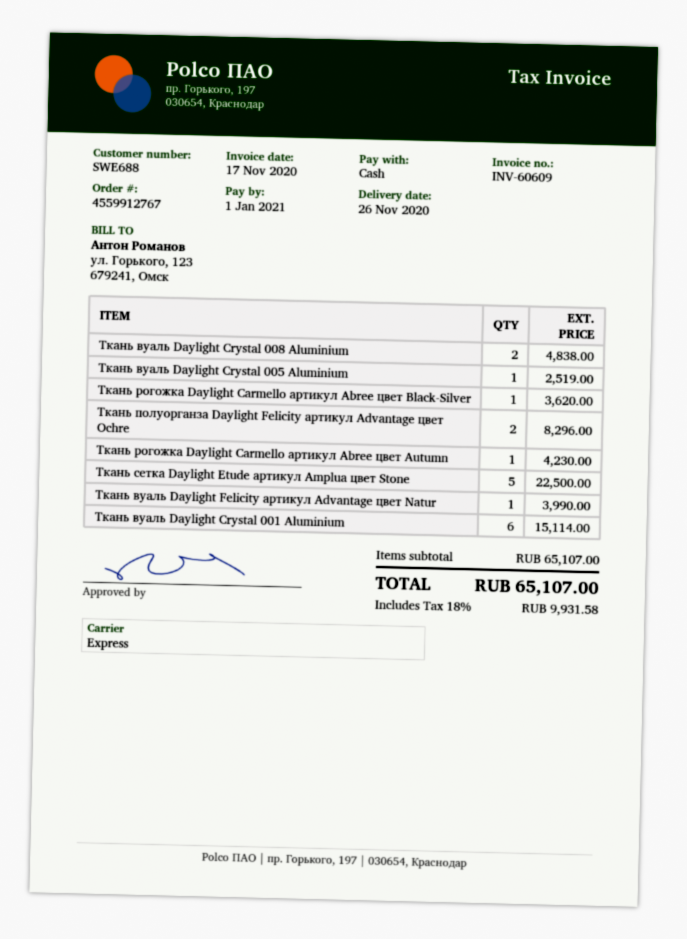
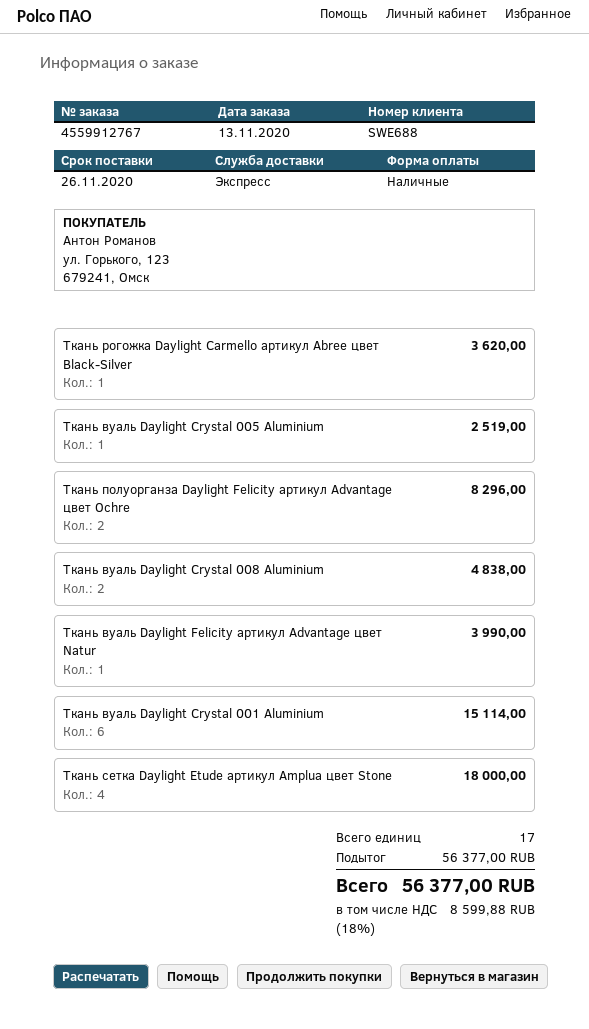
Ткань рогожка Daylight Carmello артикул Abree цвет Autumn: 1 for 4230.00 -> none
Ткань сетка Daylight Etude артикул Amplua цвет Stone: 5 for 22500.00 -> 4 for 18000.00
subtotal: 65107.00 -> 56377.00
tax: 18% = 9931.58 -> 18% = 8599.88
total: 65107.00 -> 56377.00

